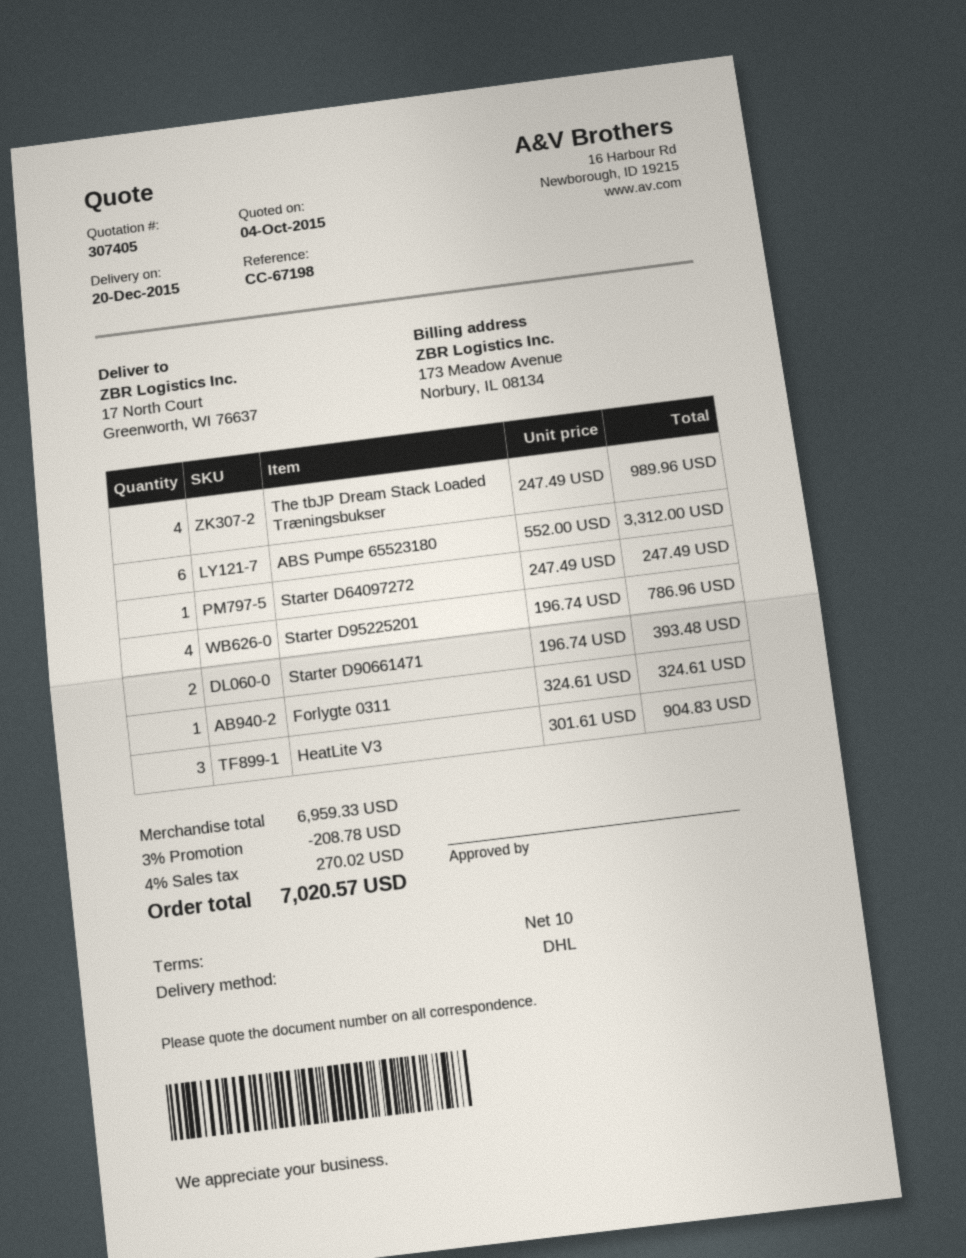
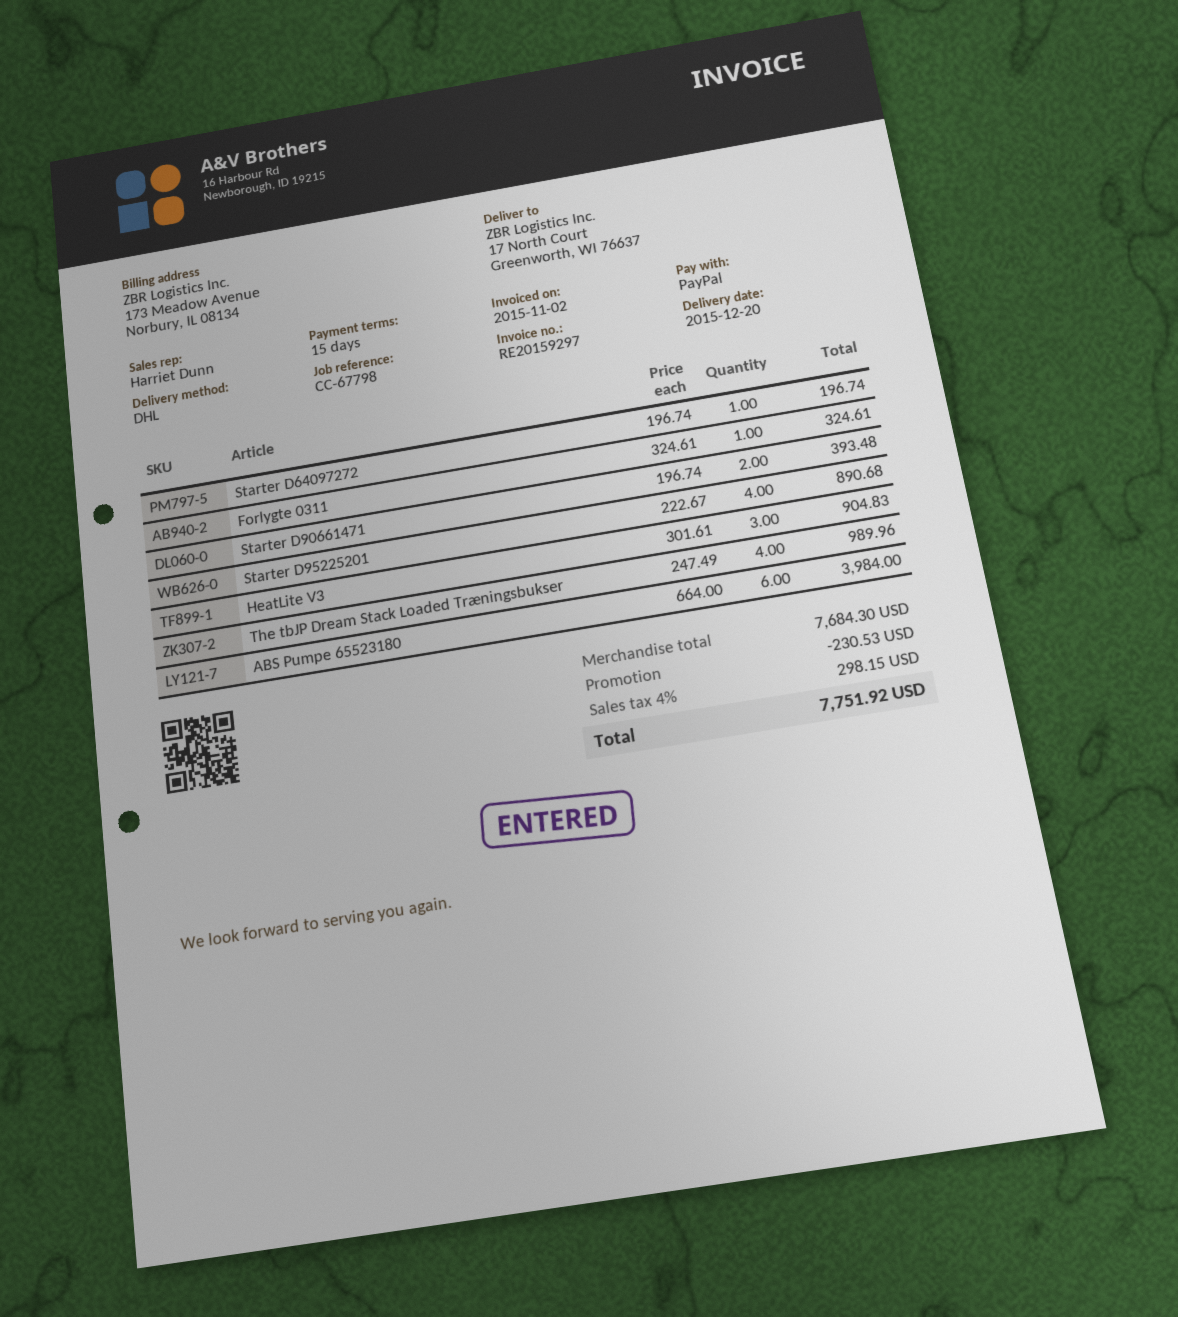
payment terms: 10 days -> 15 days
reference: CC-67198 -> CC-67798
ABS Pumpe 65523180: 6 x 552.00 = 3312.00 -> 6 x 664.00 = 3984.00
Starter D64097272: 1 x 247.49 = 247.49 -> 1 x 196.74 = 196.74
Starter D95225201: 4 x 196.74 = 786.96 -> 4 x 222.67 = 890.68
subtotal: 6959.33 -> 7684.30
discount: 208.78 -> 230.53
tax: 4% = 270.02 -> 4% = 298.15
total: 7020.57 -> 7751.92

